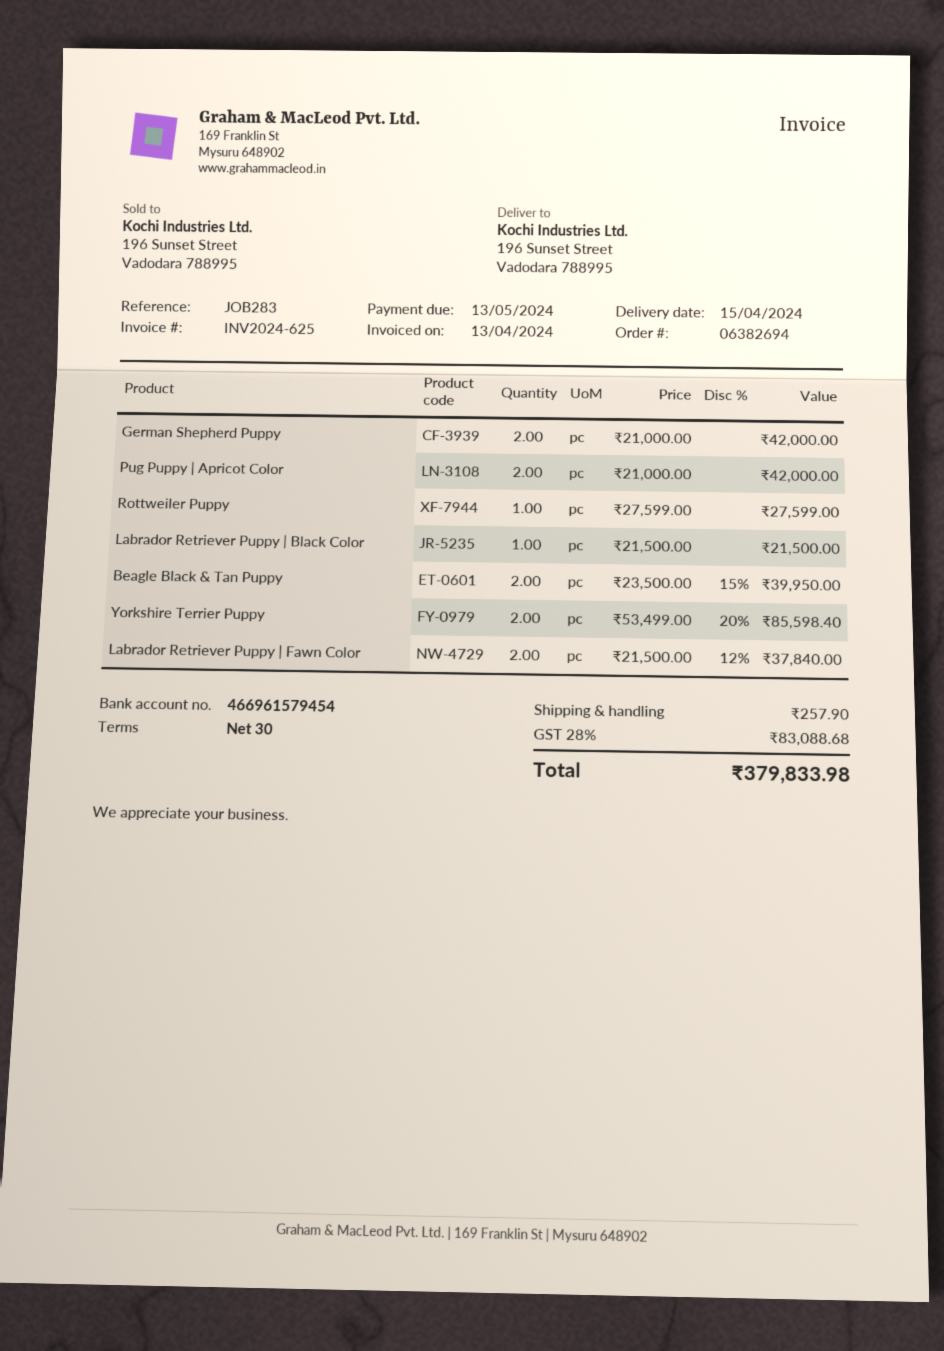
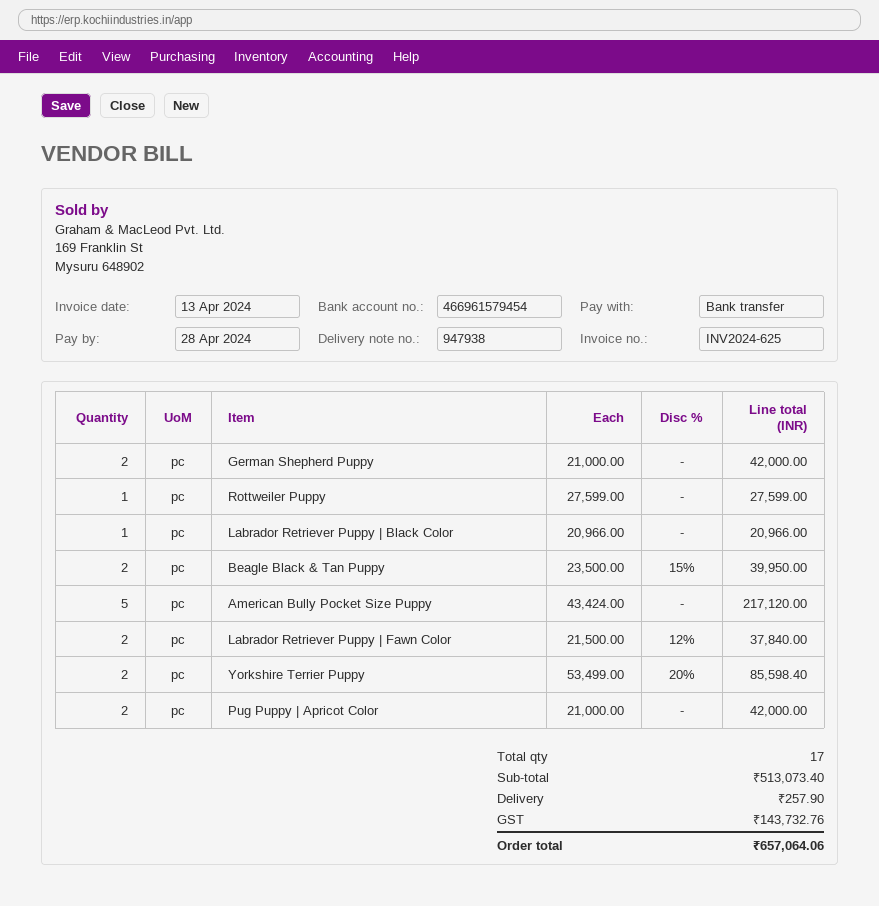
due date: 2024-05-13 -> 2024-04-28
Labrador Retriever Puppy | Black Color: 1 x 21500.00 = 21500.00 -> 1 x 20966.00 = 20966.00
American Bully Pocket Size Puppy: none -> 5 x 43424.00 = 217120.00
tax: 83088.68 -> 143732.76
total: 379833.98 -> 657064.06

